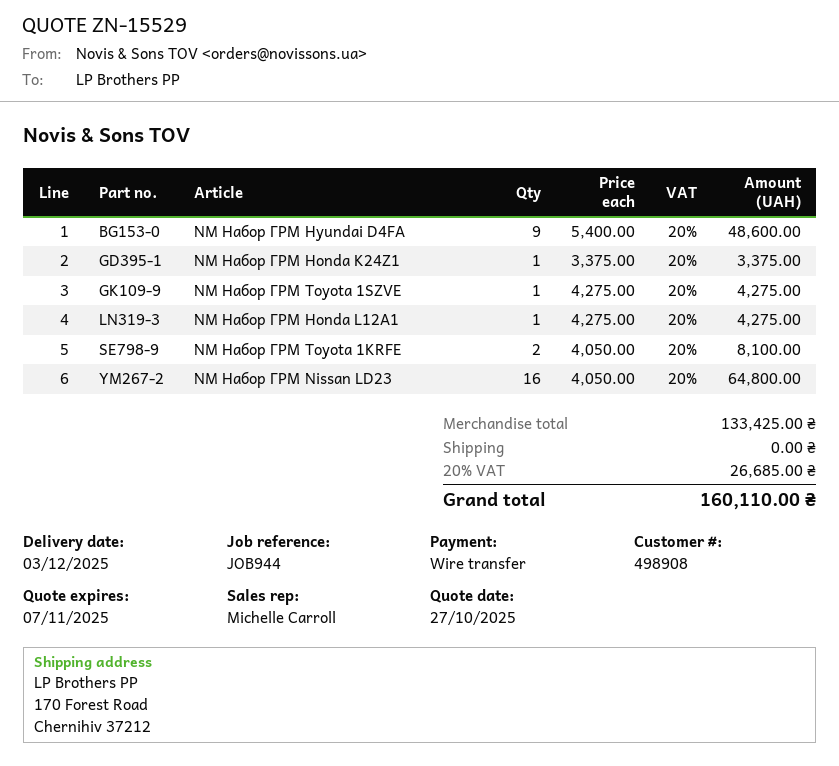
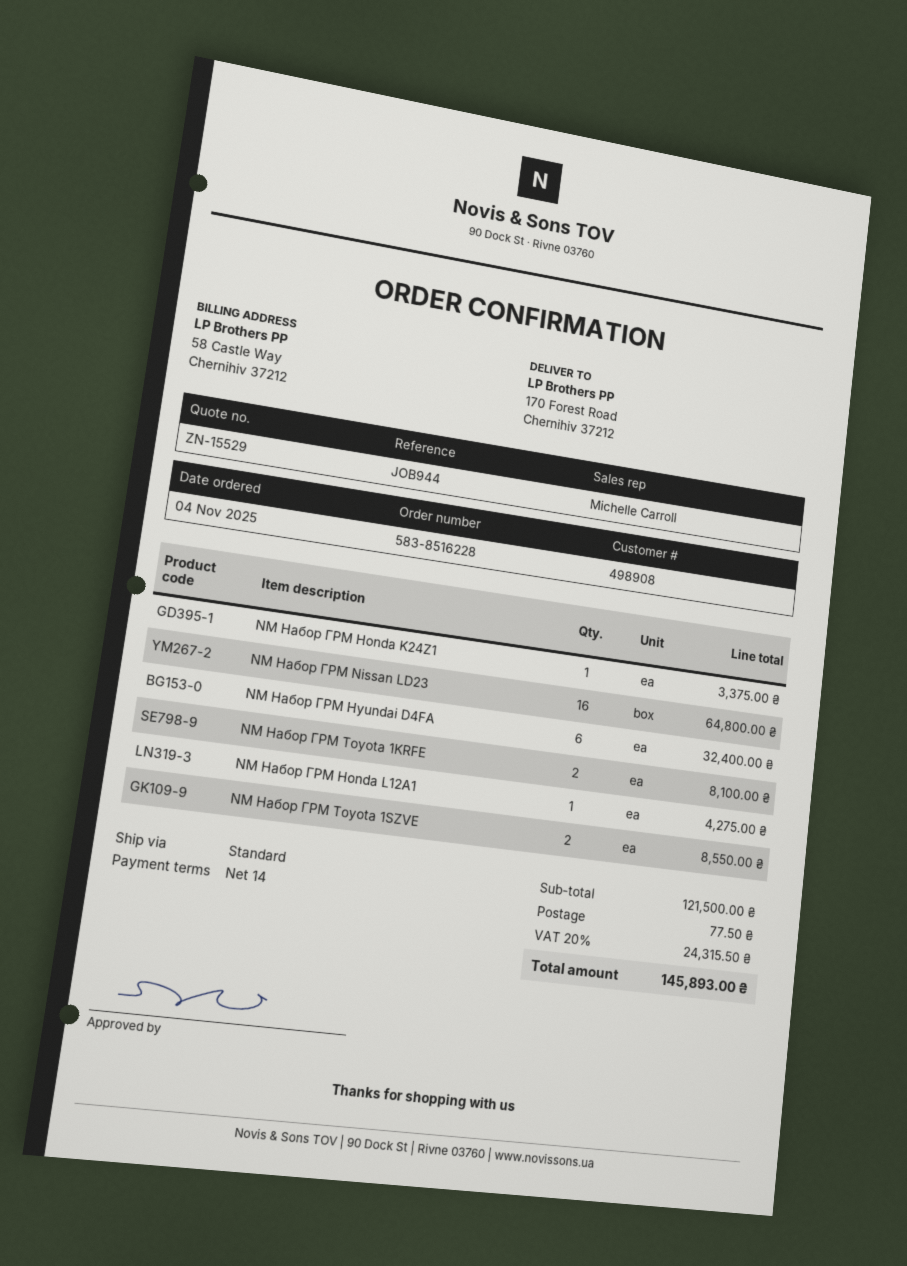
NM Набор ГРМ Hyundai D4FA: 9 for 48600.00 -> 6 for 32400.00
NM Набор ГРМ Toyota 1SZVE: 1 for 4275.00 -> 2 for 8550.00
subtotal: 133425.00 -> 121500.00
shipping: 0.00 -> 77.50
tax: 20% = 26685.00 -> 20% = 24315.50
total: 160110.00 -> 145893.00

